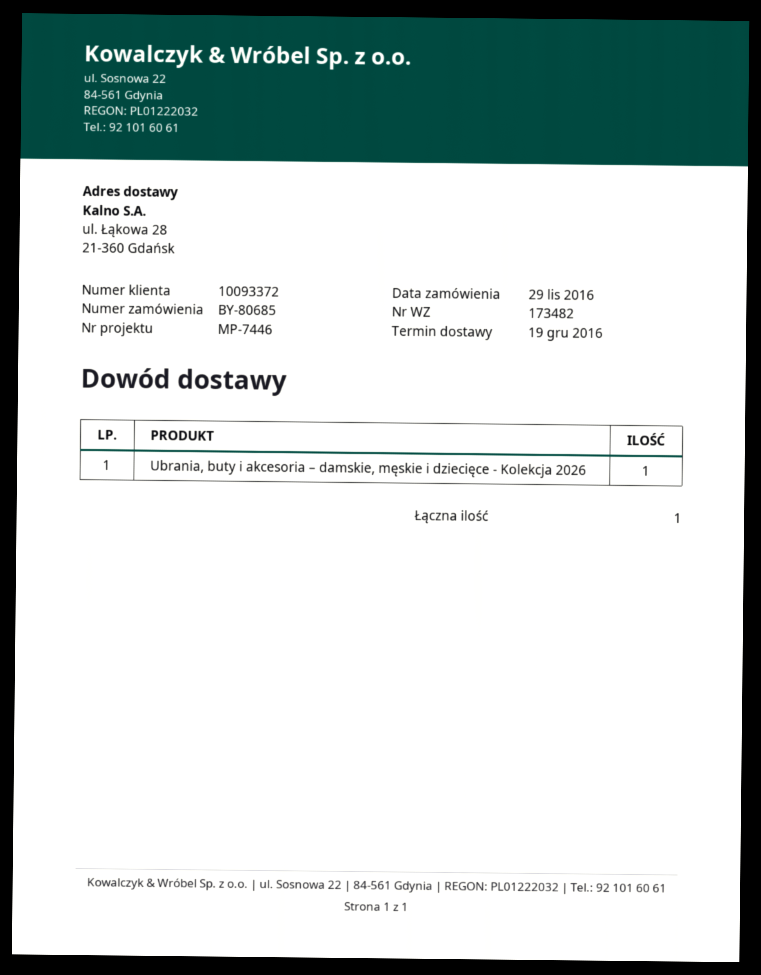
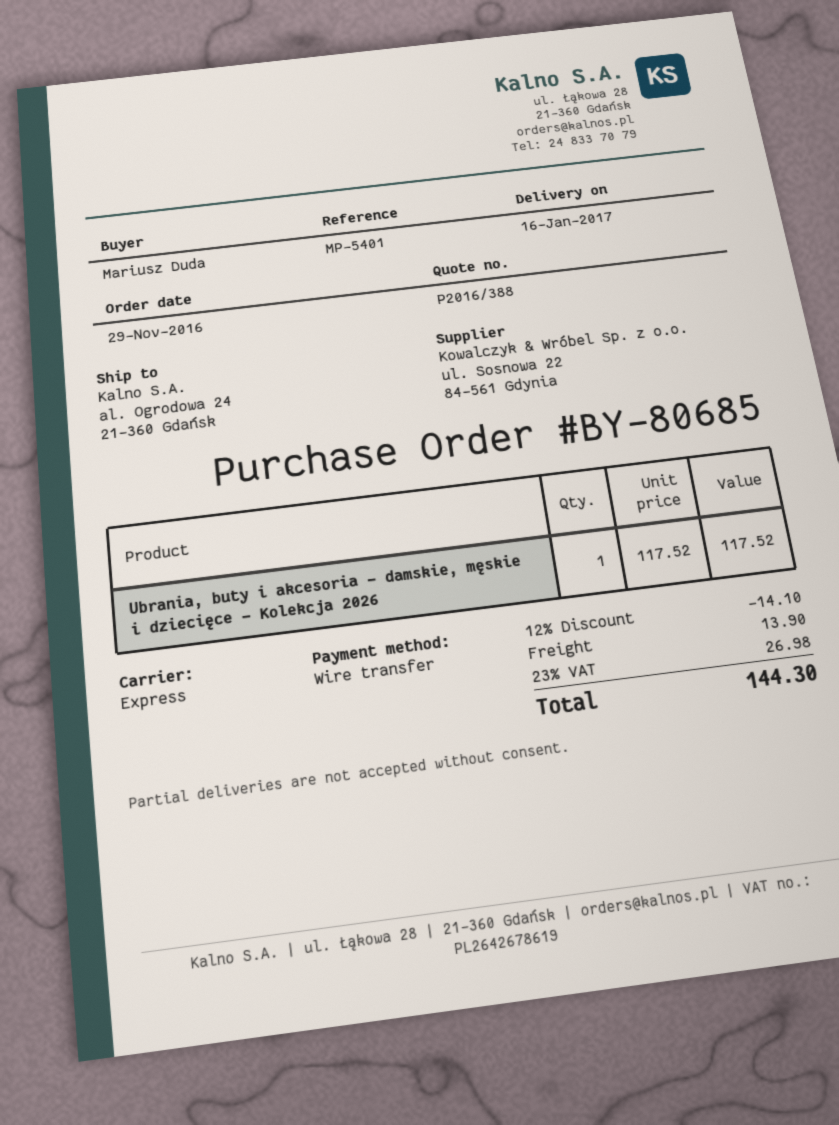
delivery date: 2016-12-19 -> 2017-01-16
reference: MP-7446 -> MP-5401
ship to: ul. Łąkowa 28, 21-360 Gdańsk -> al. Ogrodowa 24, 21-360 Gdańsk

